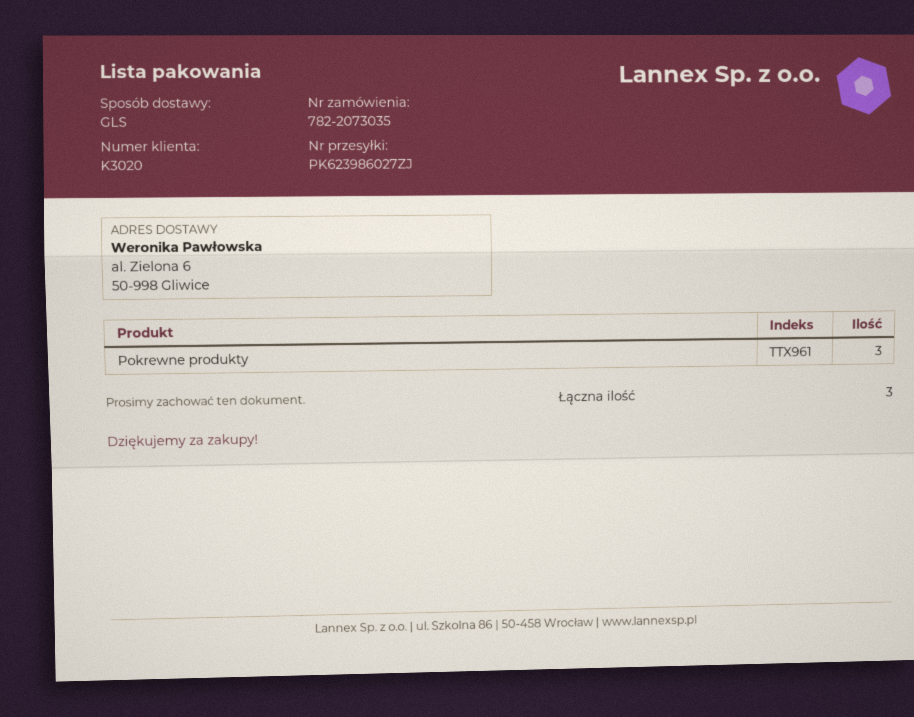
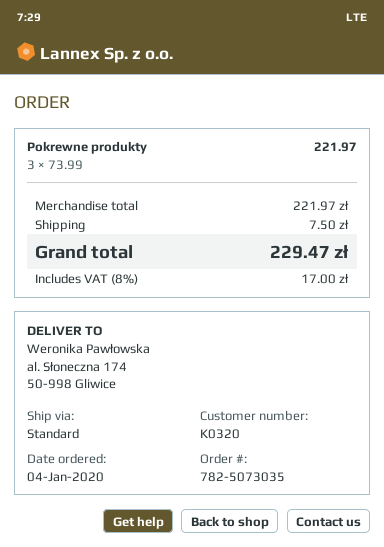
order number: 782-2073035 -> 782-5073035
customer number: K3020 -> K0320
shipping method: GLS -> standard
ship to: al. Zielona 6, 50-998 Gliwice -> al. Słoneczna 174, 50-998 Gliwice

